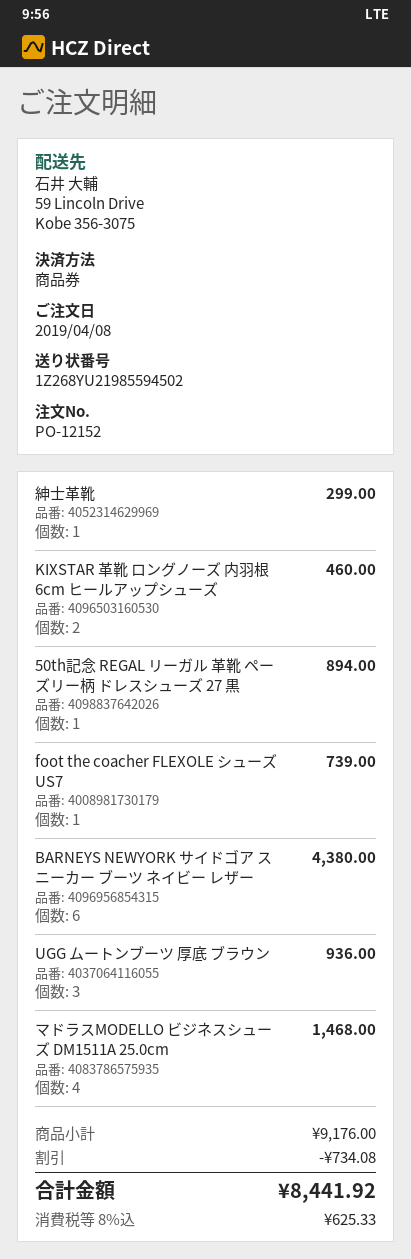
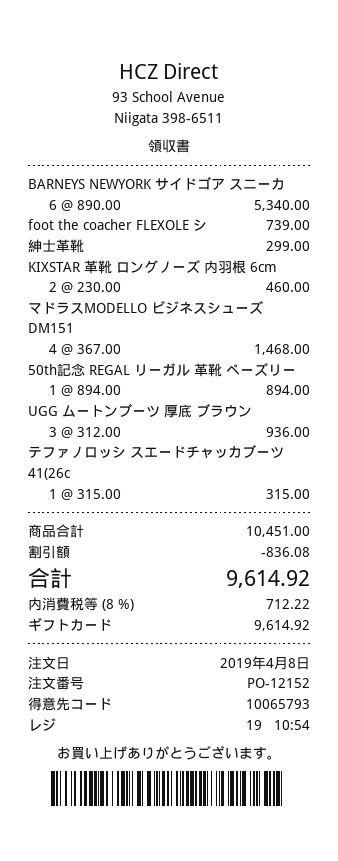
BARNEYS NEWYORK サイドゴア スニーカー ブーツ ネイビー レザー: 6 for 4380.00 -> 6 for 5340.00
テファノロッシ スエードチャッカブーツ 41(26c: none -> 1 for 315.00
subtotal: 9176.00 -> 10451.00
discount: 734.08 -> 836.08
tax: 8% = 625.33 -> 8% = 712.22
total: 8441.92 -> 9614.92

